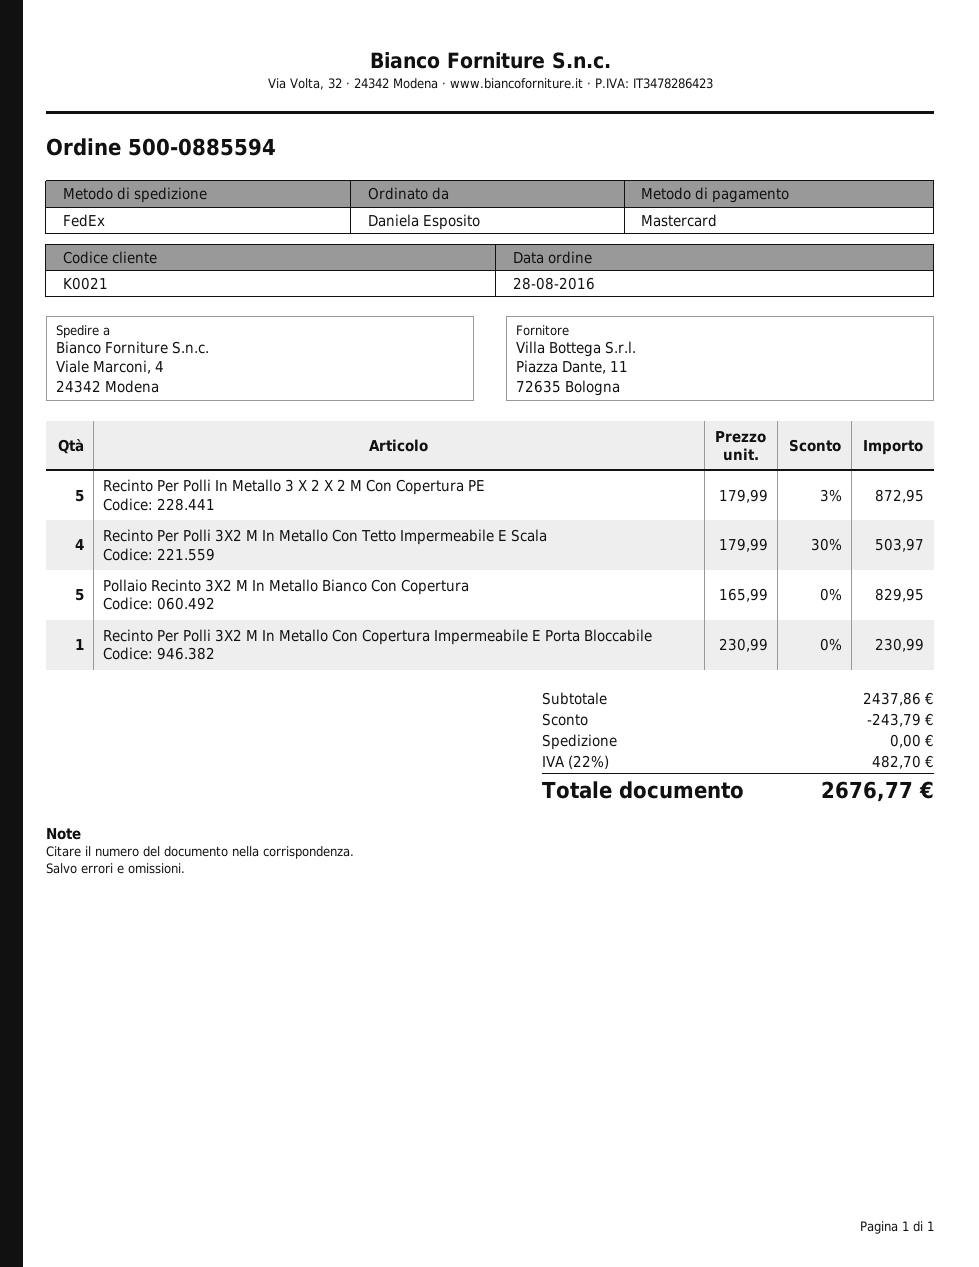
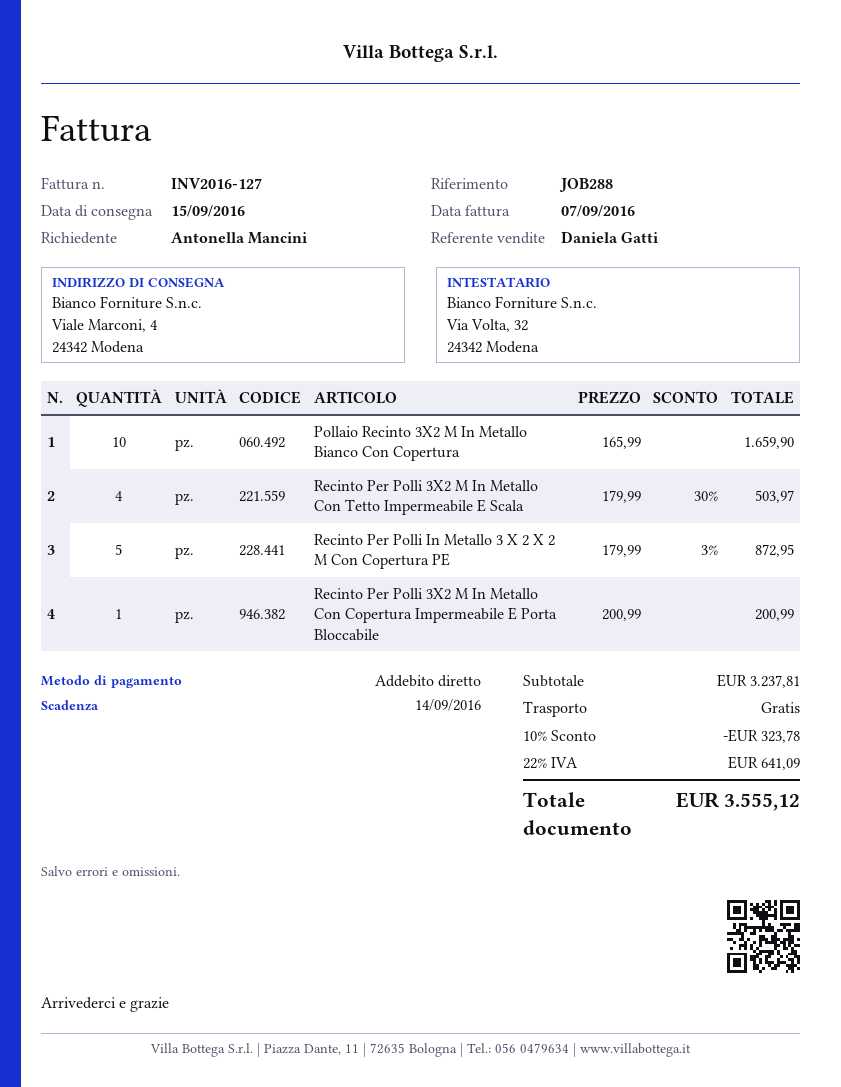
ordered by: Daniela Esposito -> Antonella Mancini
payment method: Mastercard -> direct debit
Pollaio Recinto 3X2 M In Metallo Bianco Con Copertura: 5 x 165.99 = 829.95 -> 10 x 165.99 = 1659.90
Recinto Per Polli 3X2 M In Metallo Con Copertura Impermeabile E Porta Bloccabile: 1 x 230.99 = 230.99 -> 1 x 200.99 = 200.99
subtotal: 2437.86 -> 3237.81
discount: 243.79 -> 323.78
tax: 22% = 482.70 -> 22% = 641.09
total: 2676.77 -> 3555.12

